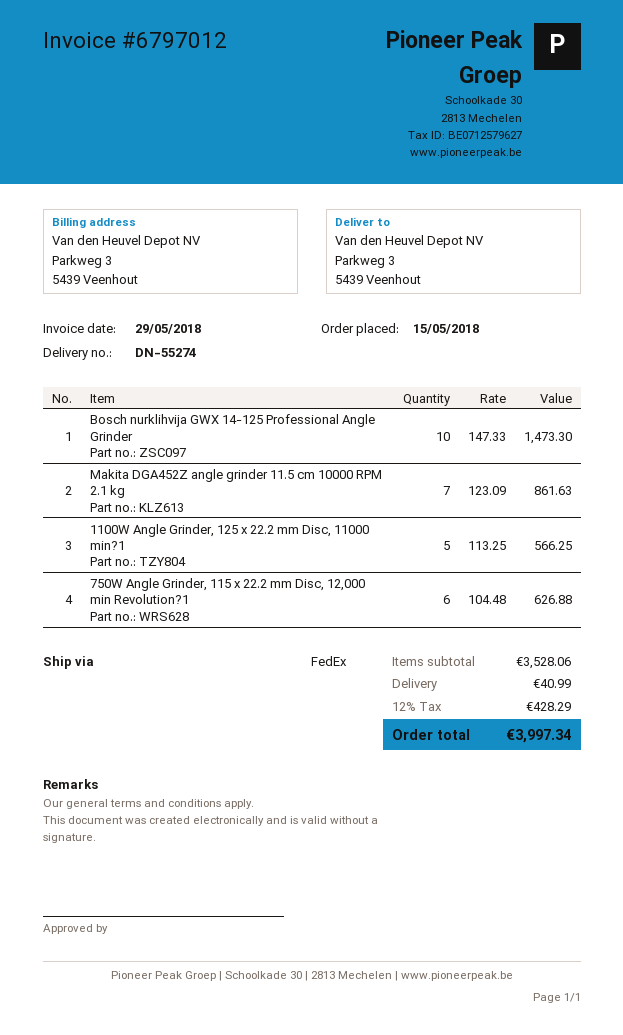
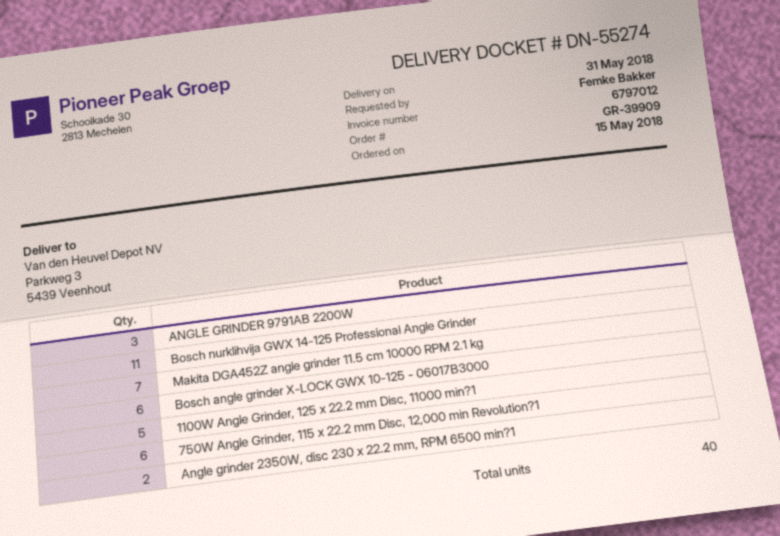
Bosch nurklihvija GWX 14-125 Professional Angle Grinder: 10 -> 11
ANGLE GRINDER 9791AB 2200W: none -> 3
Bosch angle grinder X-LOCK GWX 10-125 - 06017B3000: none -> 6
Angle grinder 2350W, disc 230 x 22.2 mm, RPM 6500 min?1: none -> 2

